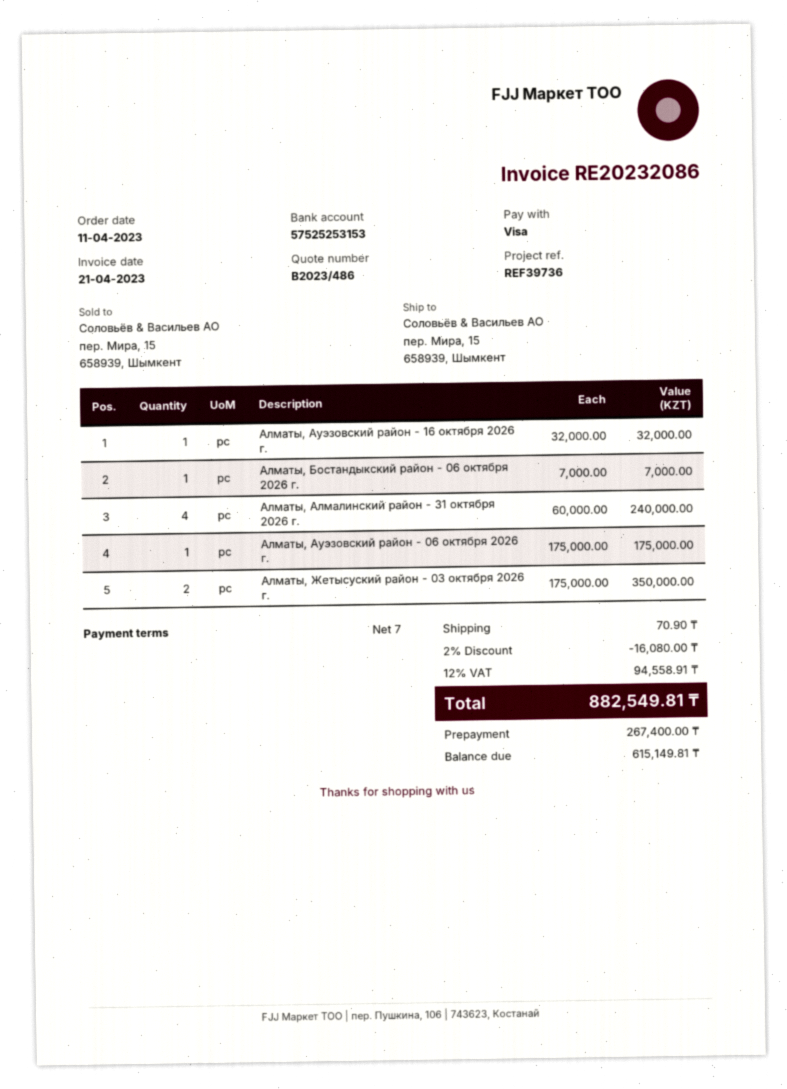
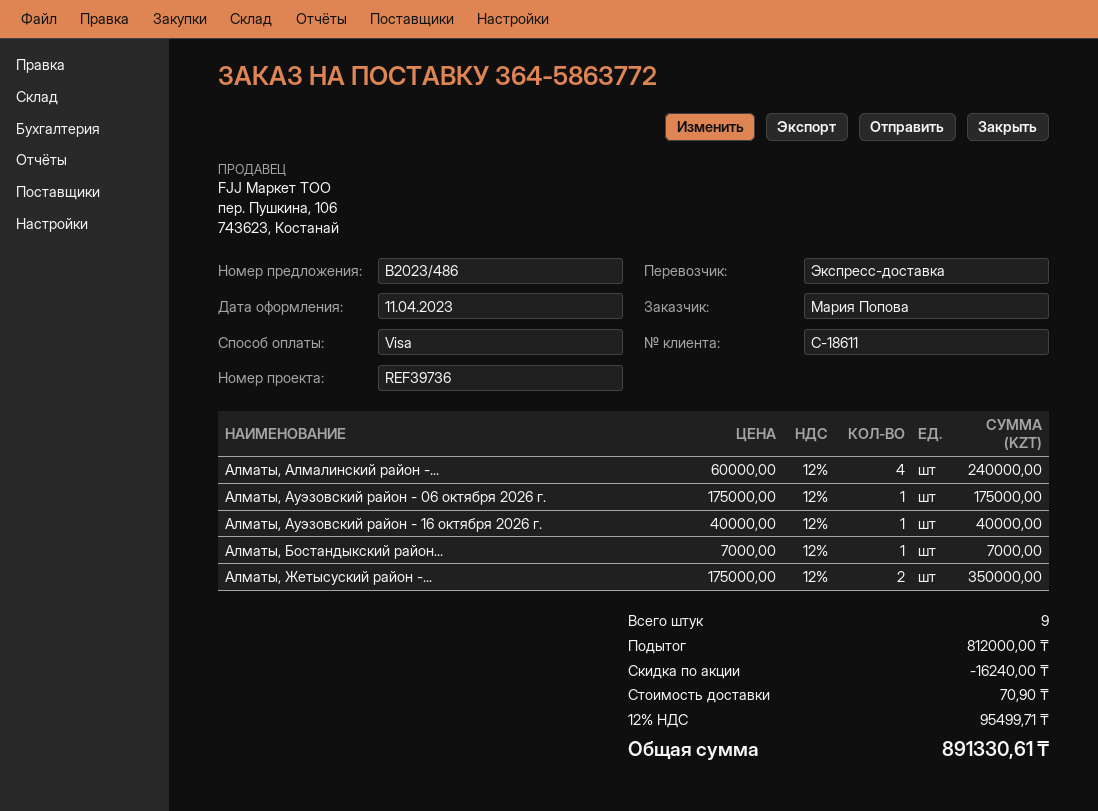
Алматы, Ауэзовский район - 16 октября 2026 г.: 1 x 32000.00 = 32000.00 -> 1 x 40000.00 = 40000.00
discount: 16080.00 -> 16240.00
tax: 12% = 94558.91 -> 12% = 95499.71
total: 882549.81 -> 891330.61

